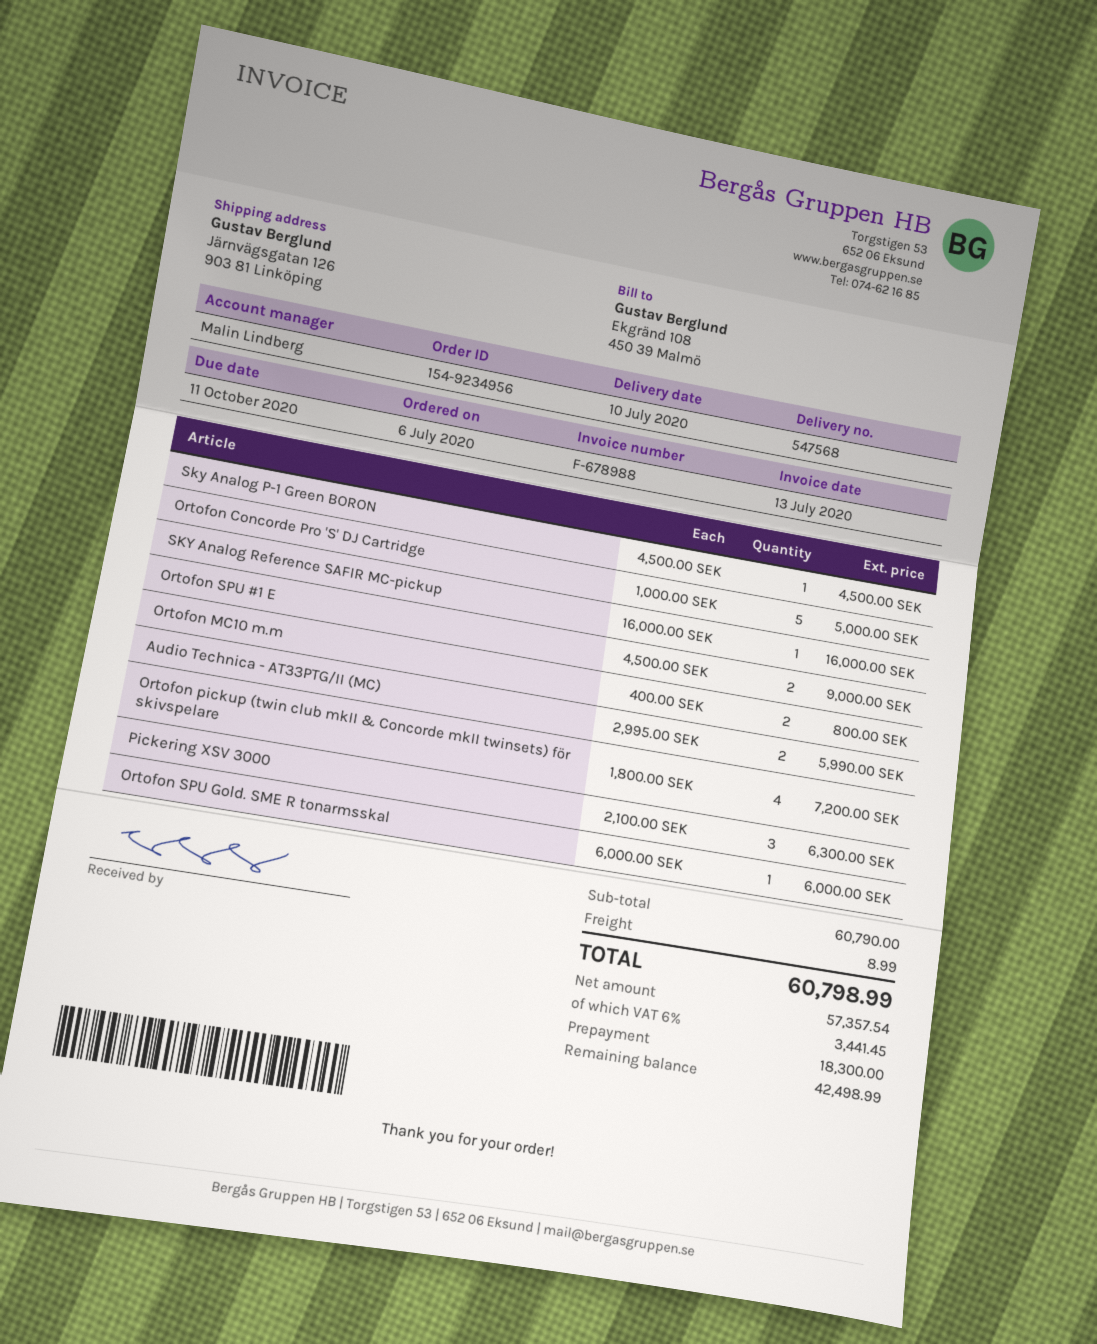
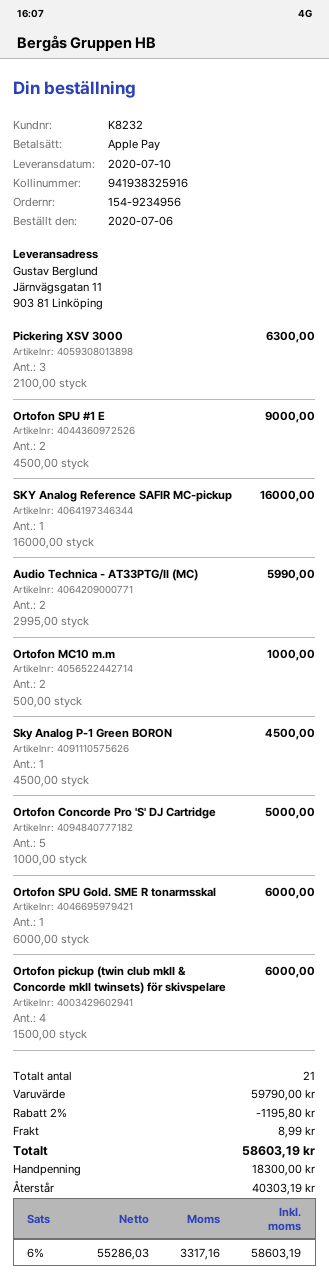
ship to: Järnvägsgatan 126, 903 81 Linköping -> Järnvägsgatan 11, 903 81 Linköping
Ortofon MC10 m.m: 2 x 400.00 = 800.00 -> 2 x 500.00 = 1000.00
Ortofon pickup (twin club mkII & Concorde mkII twinsets) för skivspelare: 4 x 1800.00 = 7200.00 -> 4 x 1500.00 = 6000.00
subtotal: 60790.00 -> 59790.00
discount: none -> 2% = 1195.80
net: 57357.54 -> 55286.03
tax: 6% = 3441.45 -> 6% = 3317.16
total: 60798.99 -> 58603.19
balance: 42498.99 -> 40303.19

